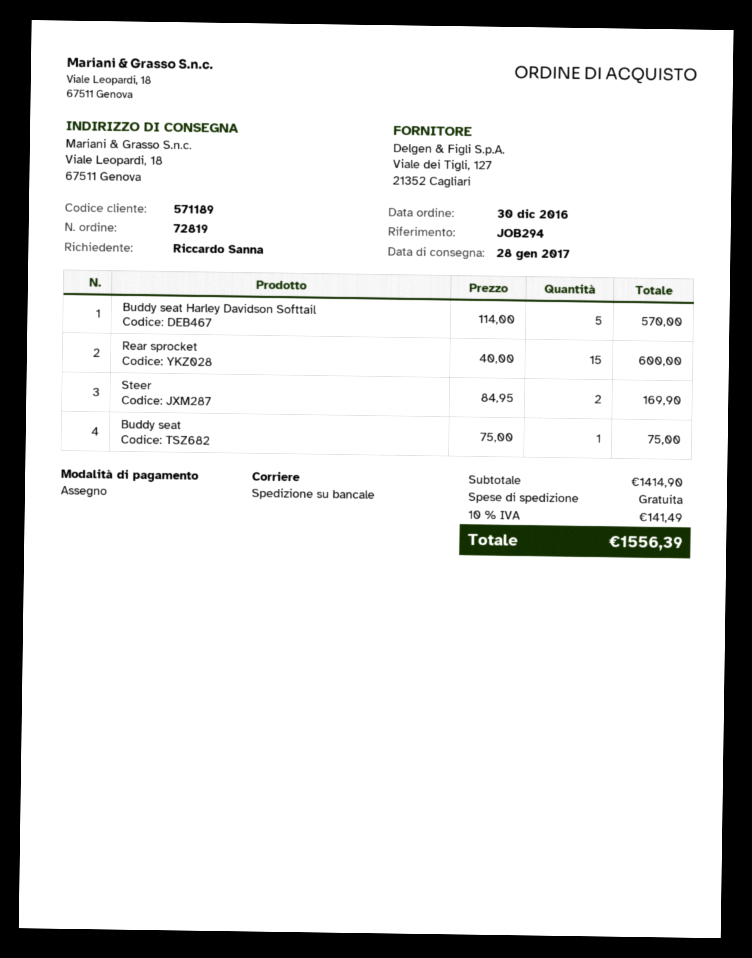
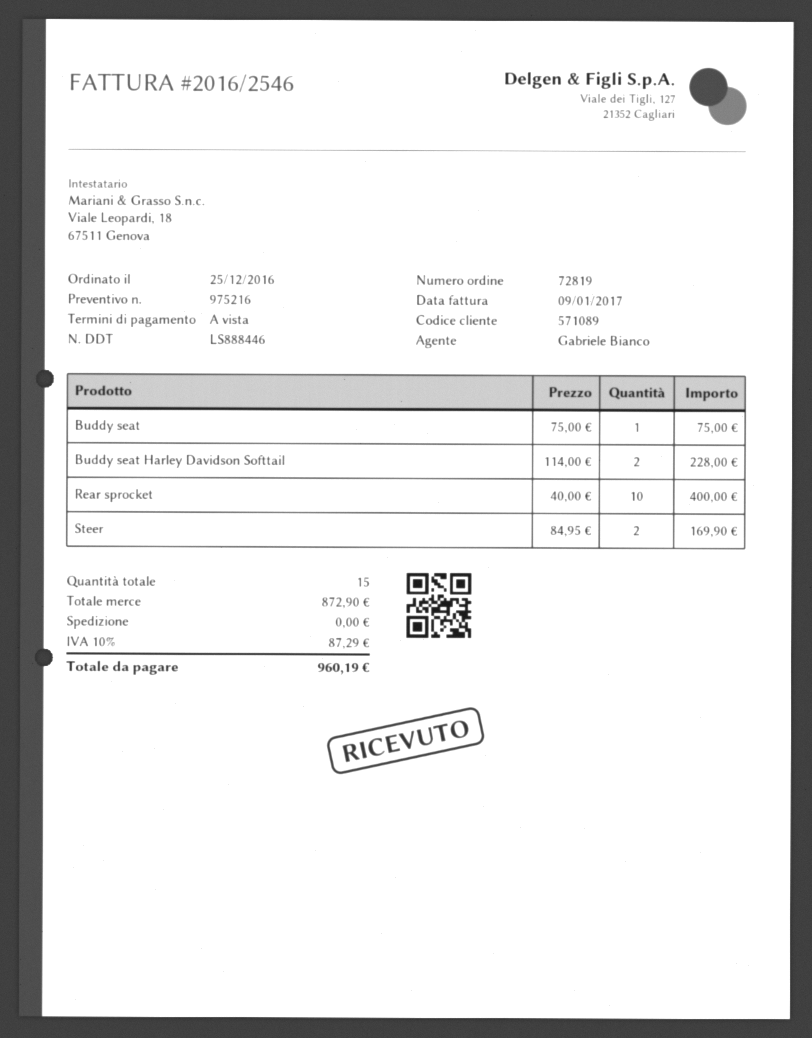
order date: 2016-12-30 -> 2016-12-25
customer number: 571189 -> 571089
Buddy seat Harley Davidson Softtail: 5 x 114.00 = 570.00 -> 2 x 114.00 = 228.00
Rear sprocket: 15 x 40.00 = 600.00 -> 10 x 40.00 = 400.00
subtotal: 1414.90 -> 872.90
tax: 10% = 141.49 -> 10% = 87.29
total: 1556.39 -> 960.19

